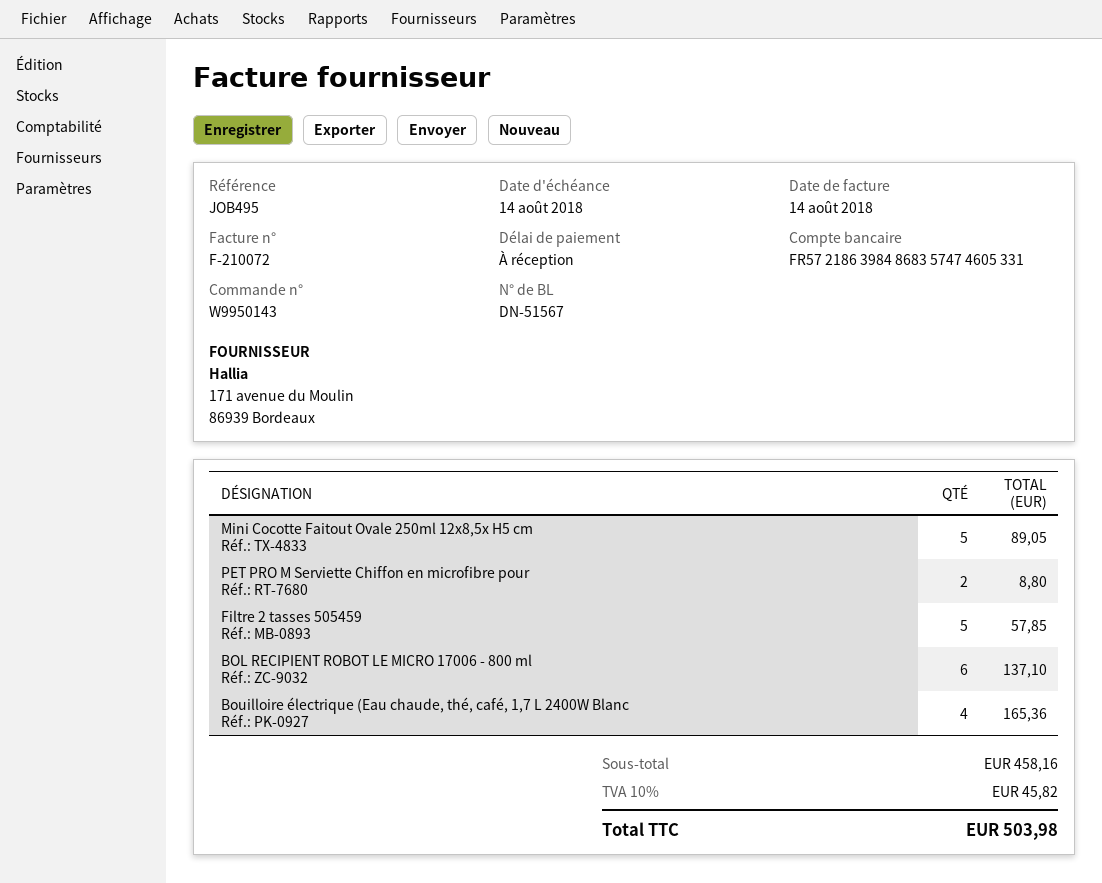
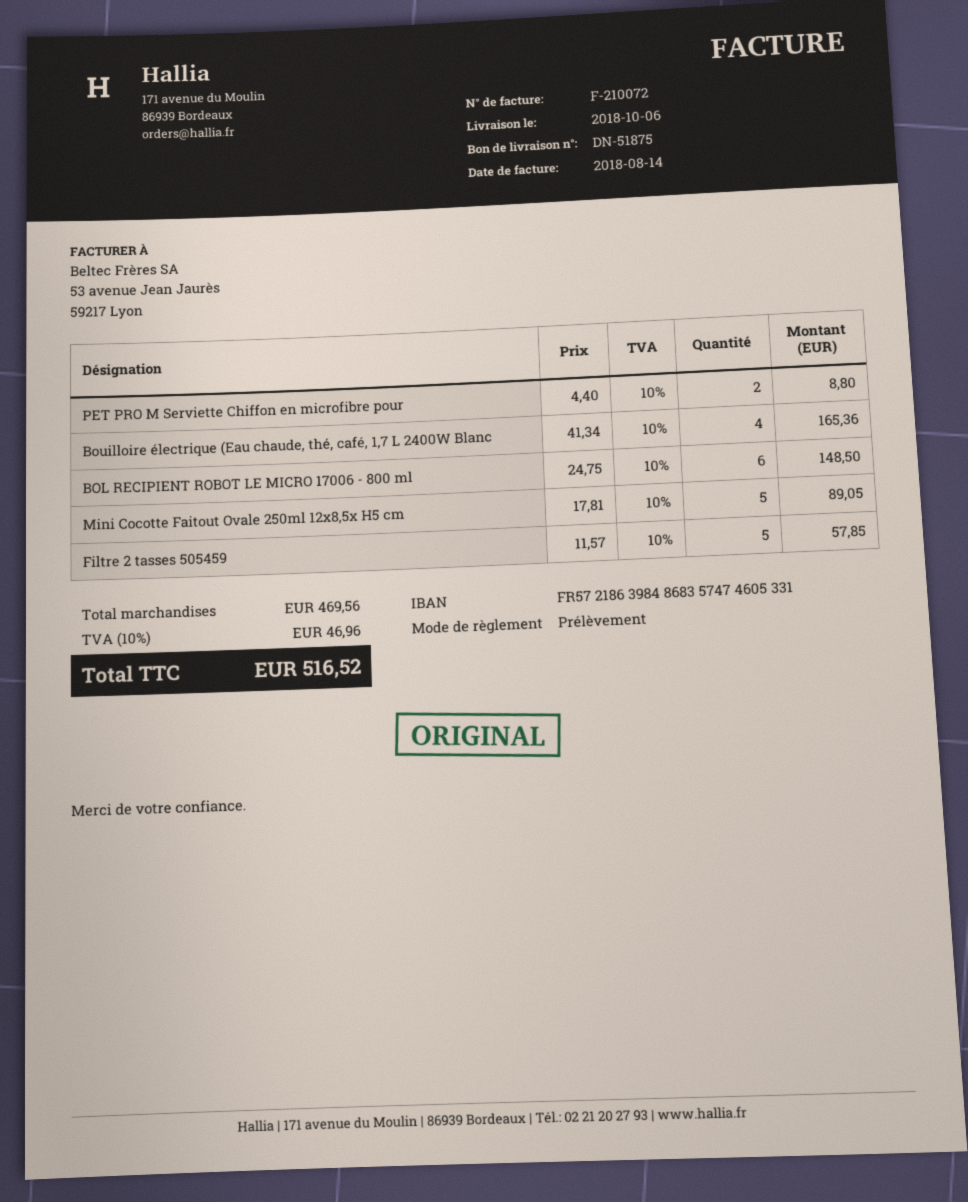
delivery note number: DN-51567 -> DN-51875
BOL RECIPIENT ROBOT LE MICRO 17006 - 800 ml: 6 for 137.10 -> 6 for 148.50
subtotal: 458.16 -> 469.56
tax: 10% = 45.82 -> 10% = 46.96
total: 503.98 -> 516.52

